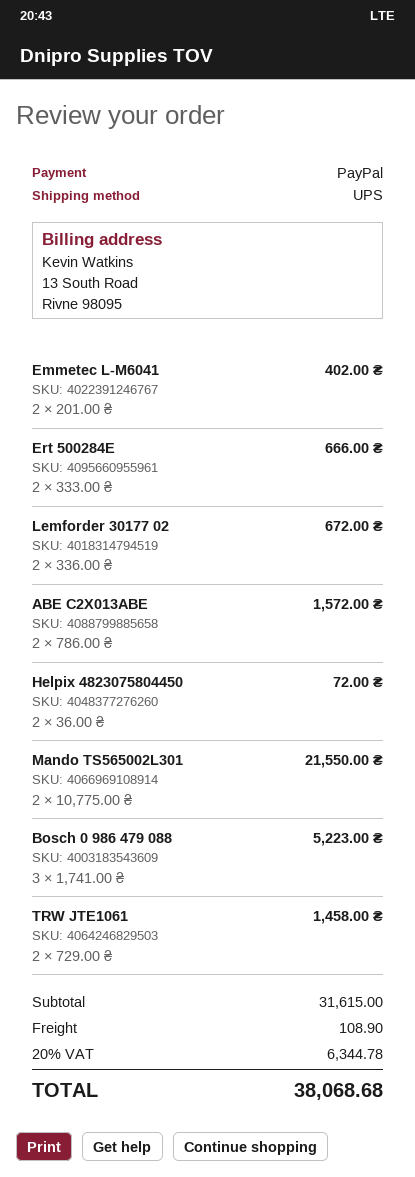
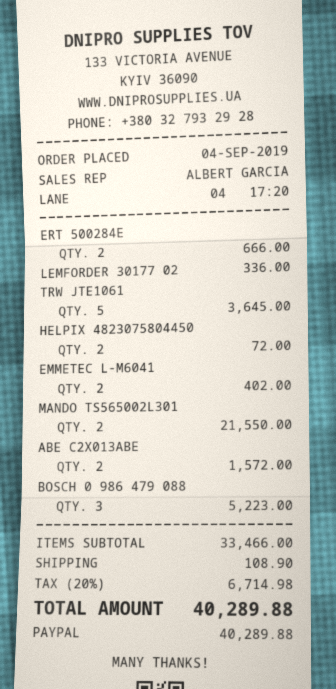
Lemforder 30177 02: 2 for 672.00 -> 1 for 336.00
TRW JTE1061: 2 for 1458.00 -> 5 for 3645.00
subtotal: 31615.00 -> 33466.00
tax: 20% = 6344.78 -> 20% = 6714.98
total: 38068.68 -> 40289.88

